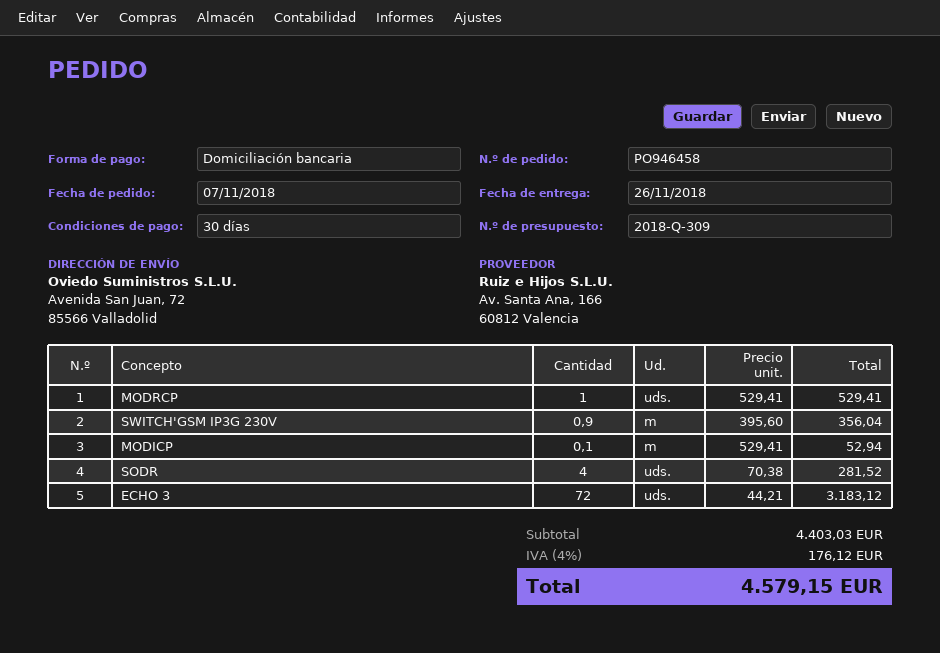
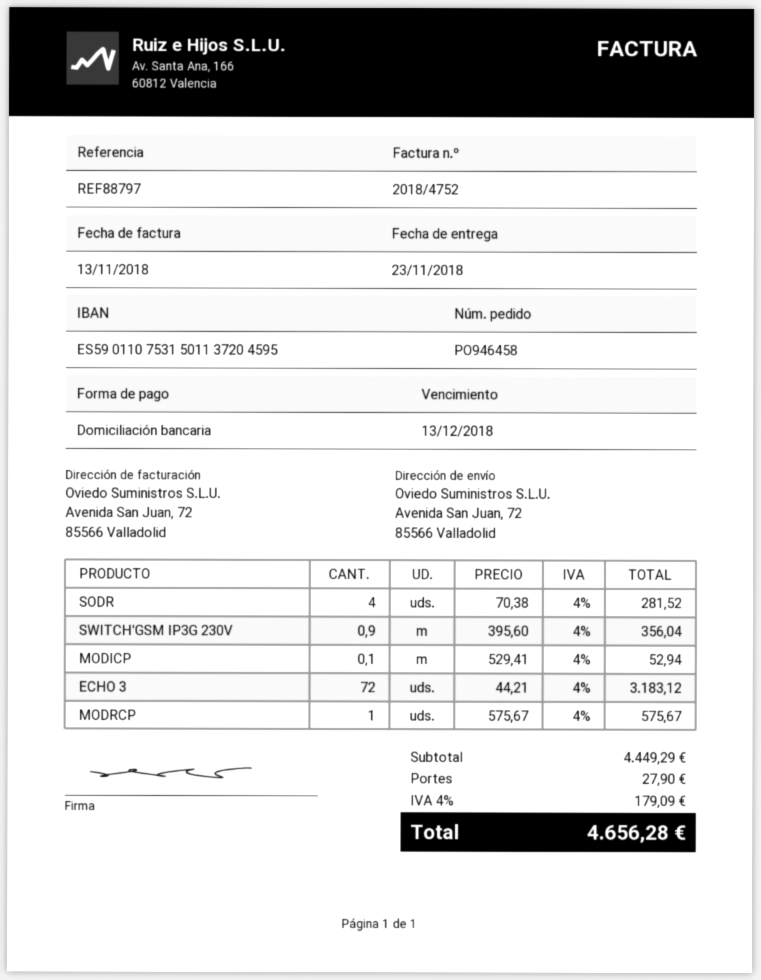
delivery date: 2018-11-26 -> 2018-11-23
MODRCP: 1 x 529.41 = 529.41 -> 1 x 575.67 = 575.67
subtotal: 4403.03 -> 4449.29
shipping: none -> 27.90
tax: 4% = 176.12 -> 4% = 179.09
total: 4579.15 -> 4656.28

